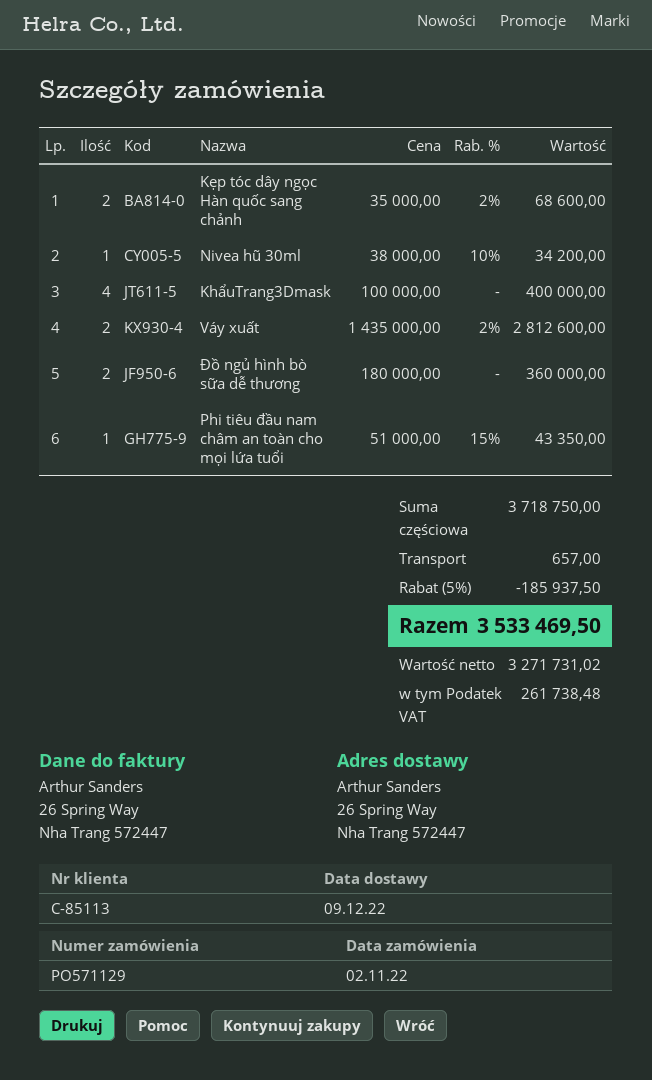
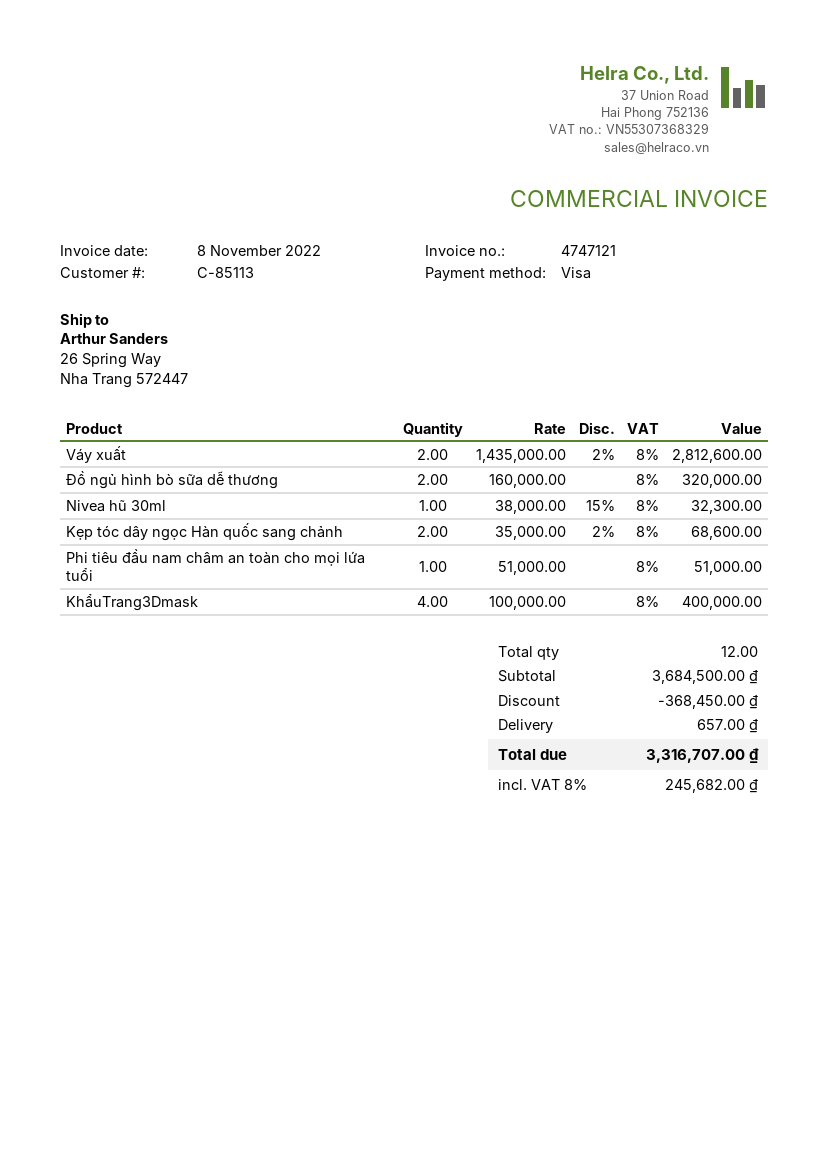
Nivea hũ 30ml: 1 x 38000.00 - 10% = 34200.00 -> 1 x 38000.00 - 15% = 32300.00
Đồ ngủ hình bò sữa dễ thương: 2 x 180000.00 = 360000.00 -> 2 x 160000.00 = 320000.00
Phi tiêu đầu nam châm an toàn cho mọi lứa tuổi: 1 x 51000.00 - 15% = 43350.00 -> 1 x 51000.00 = 51000.00
subtotal: 3718750.00 -> 3684500.00
discount: 185937.50 -> 368450.00
tax: 261738.48 -> 245682.00
total: 3533469.50 -> 3316707.00

